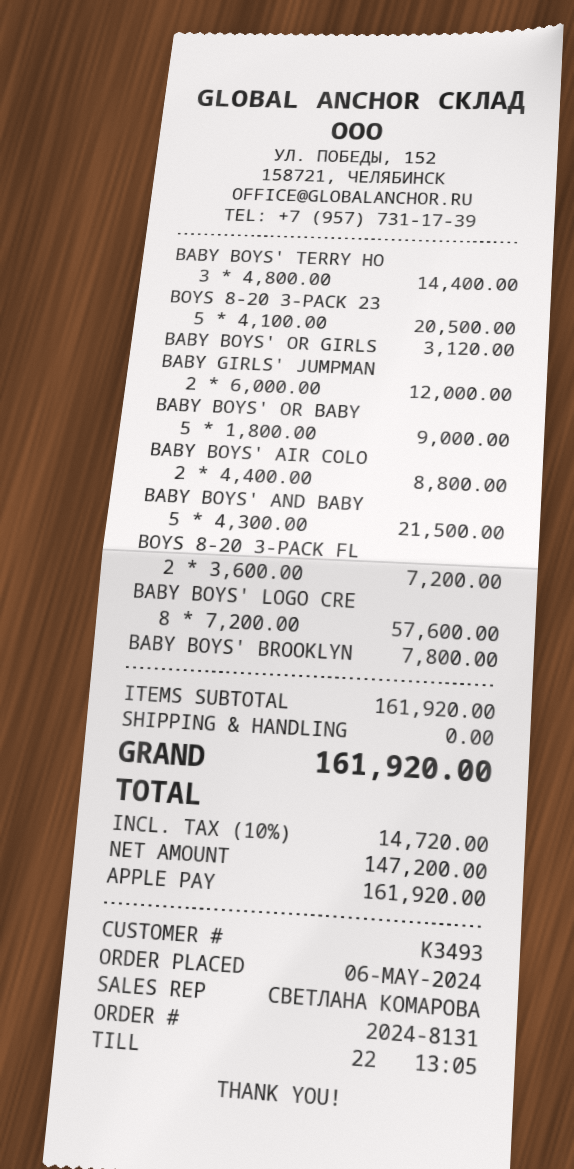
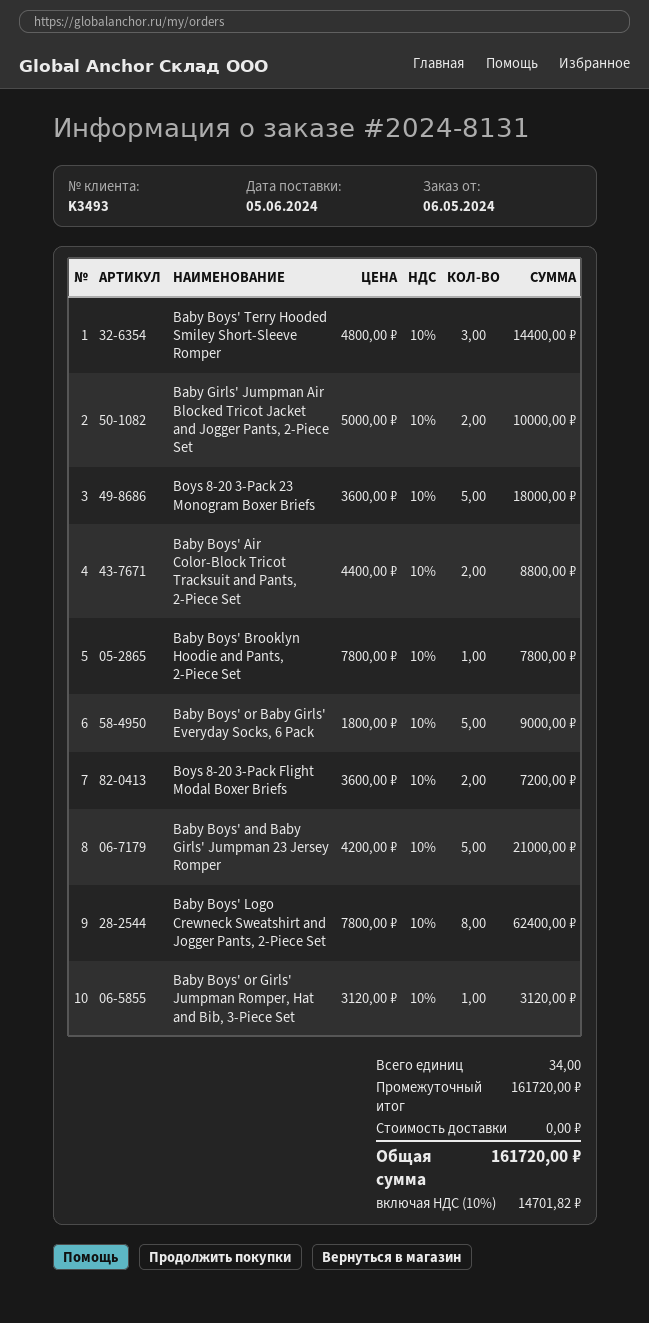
BOYS 8-20 3-PACK 23: 5 x 4100.00 = 20500.00 -> 5 x 3600.00 = 18000.00
BABY GIRLS' JUMPMAN: 2 x 6000.00 = 12000.00 -> 2 x 5000.00 = 10000.00
BABY BOYS' AND BABY: 5 x 4300.00 = 21500.00 -> 5 x 4200.00 = 21000.00
BABY BOYS' LOGO CRE: 8 x 7200.00 = 57600.00 -> 8 x 7800.00 = 62400.00
subtotal: 161920.00 -> 161720.00
tax: 10% = 14720.00 -> 10% = 14701.82
total: 161920.00 -> 161720.00

